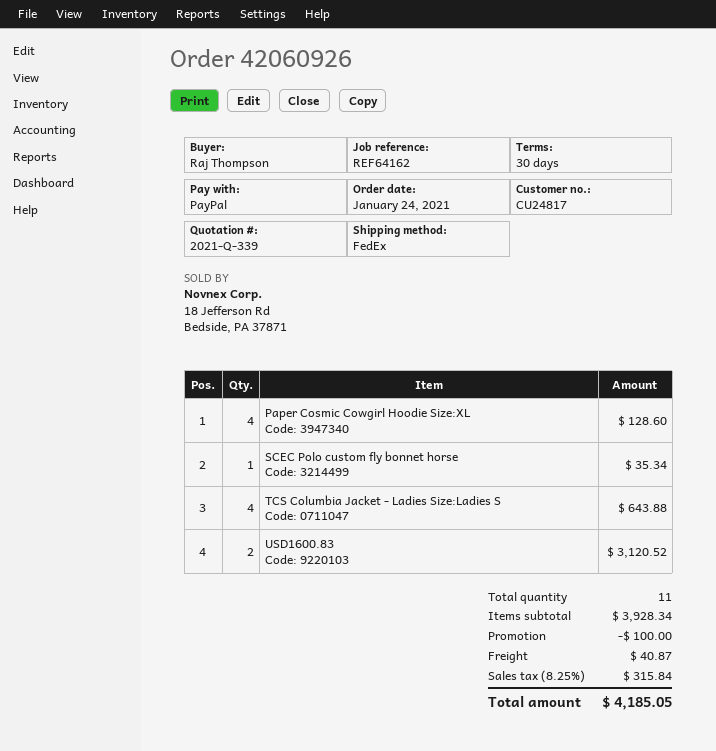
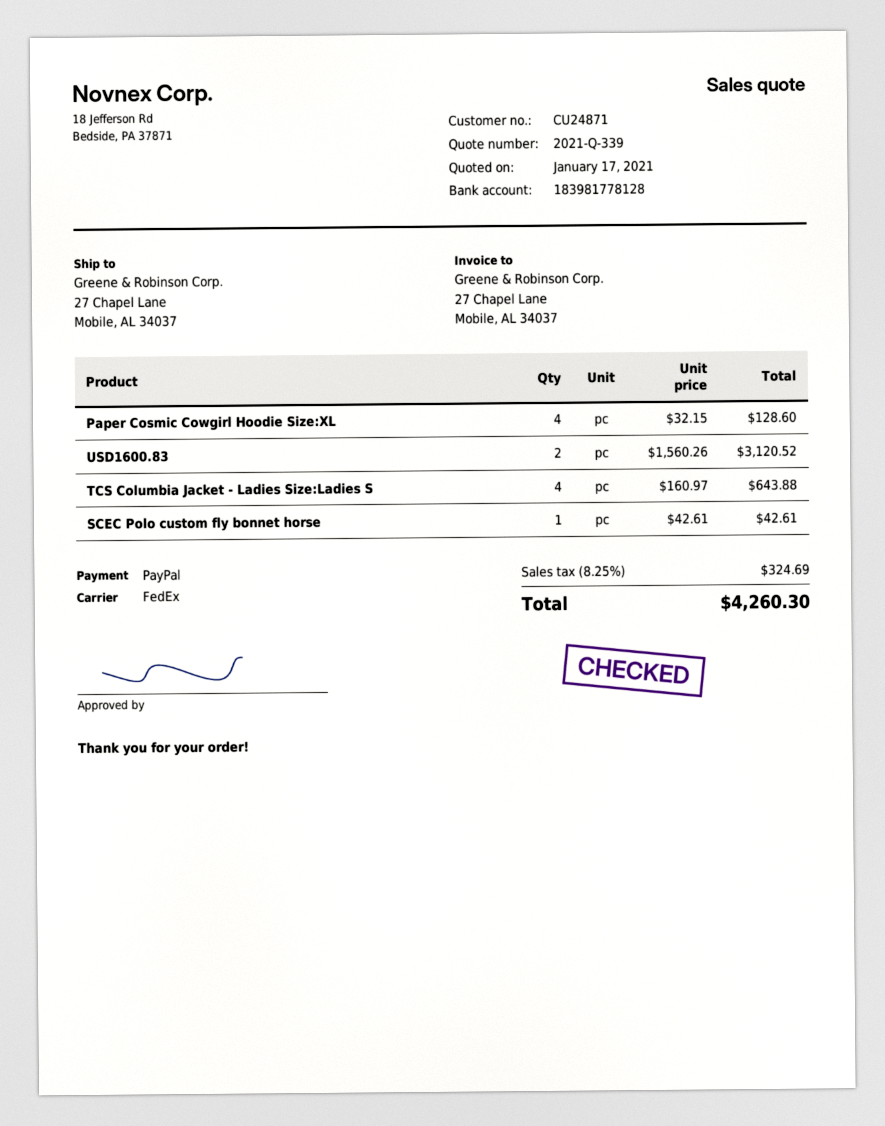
customer number: CU24817 -> CU24871
SCEC Polo custom fly bonnet horse: 1 for 35.34 -> 1 for 42.61
discount: 100.00 -> none
shipping: 40.87 -> none
tax: 8.25% = 315.84 -> 8.25% = 324.69
total: 4185.05 -> 4260.30

